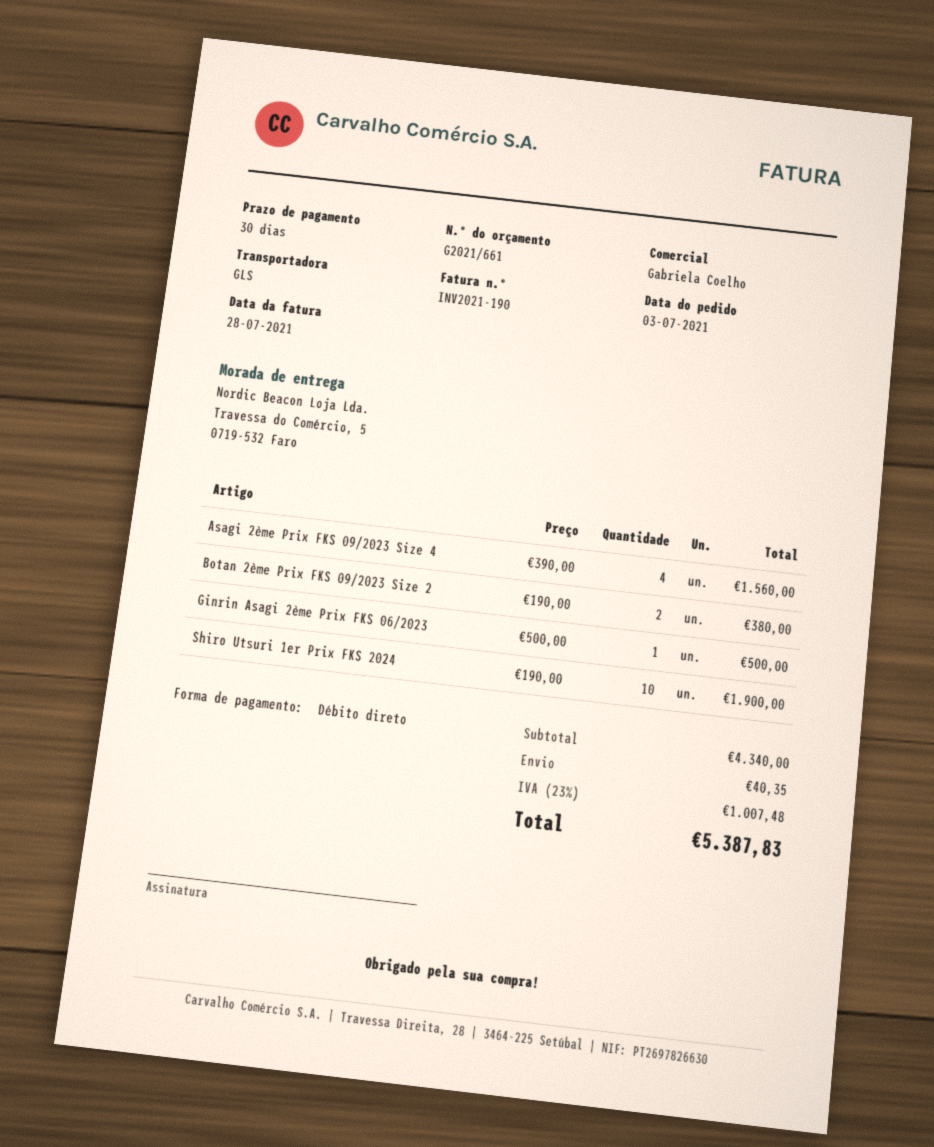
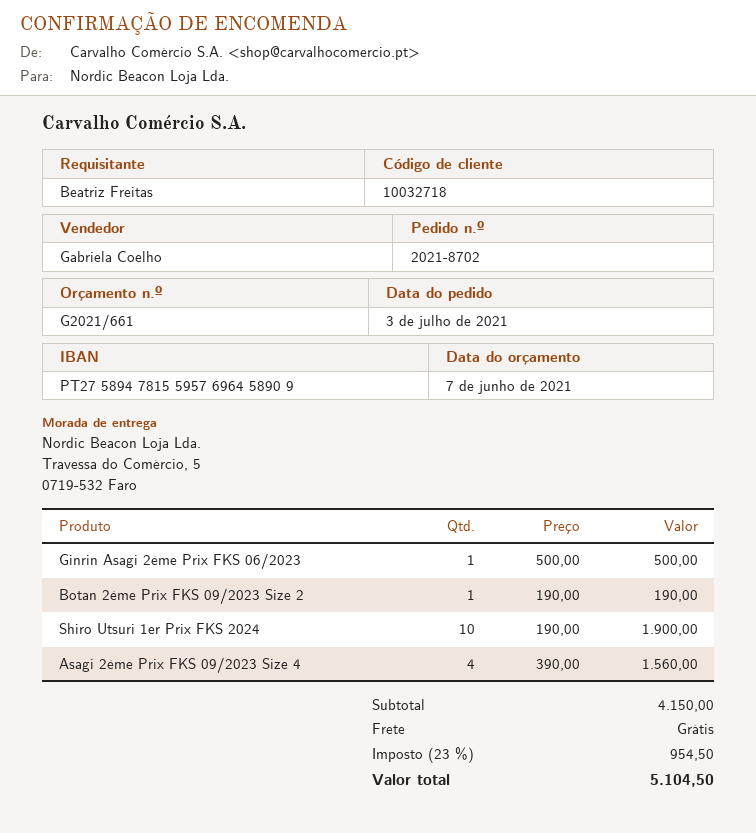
Botan 2ème Prix FKS 09/2023 Size 2: 2 x 190.00 = 380.00 -> 1 x 190.00 = 190.00
subtotal: 4340.00 -> 4150.00
shipping: 40.35 -> 0.00
tax: 23% = 1007.48 -> 23% = 954.50
total: 5387.83 -> 5104.50

